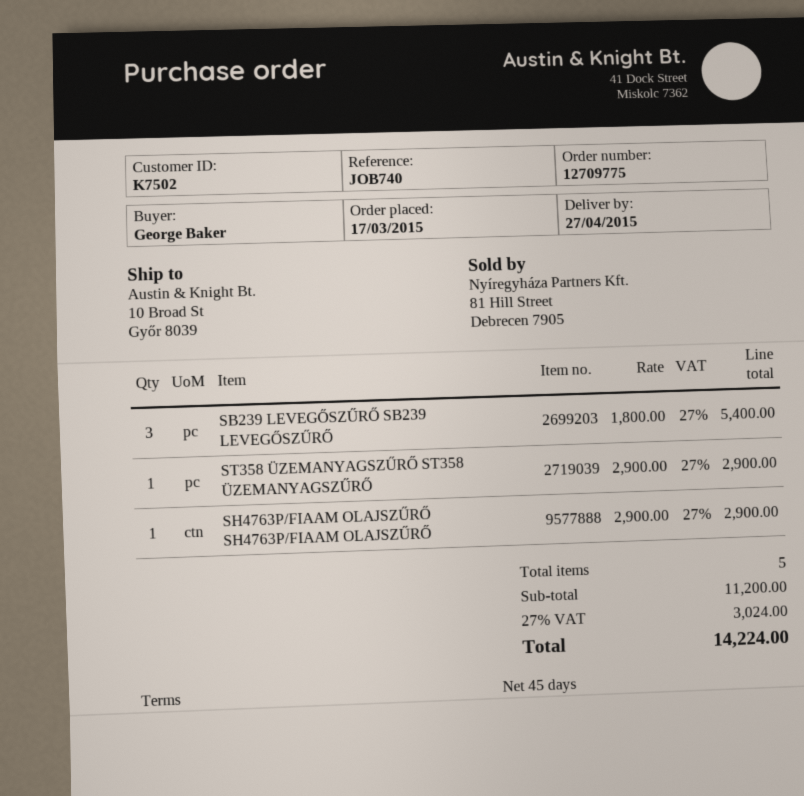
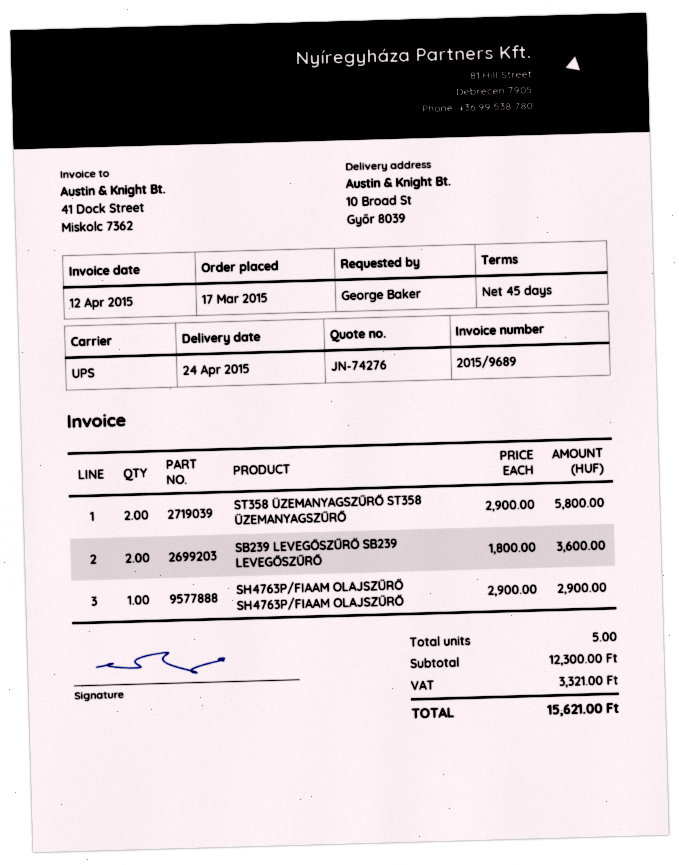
delivery date: 2015-04-27 -> 2015-04-24
SB239 LEVEGŐSZŰRŐ SB239 LEVEGŐSZŰRŐ: 3 x 1800.00 = 5400.00 -> 2 x 1800.00 = 3600.00
ST358 ÜZEMANYAGSZŰRŐ ST358 ÜZEMANYAGSZŰRŐ: 1 x 2900.00 = 2900.00 -> 2 x 2900.00 = 5800.00
subtotal: 11200.00 -> 12300.00
tax: 3024.00 -> 3321.00
total: 14224.00 -> 15621.00

